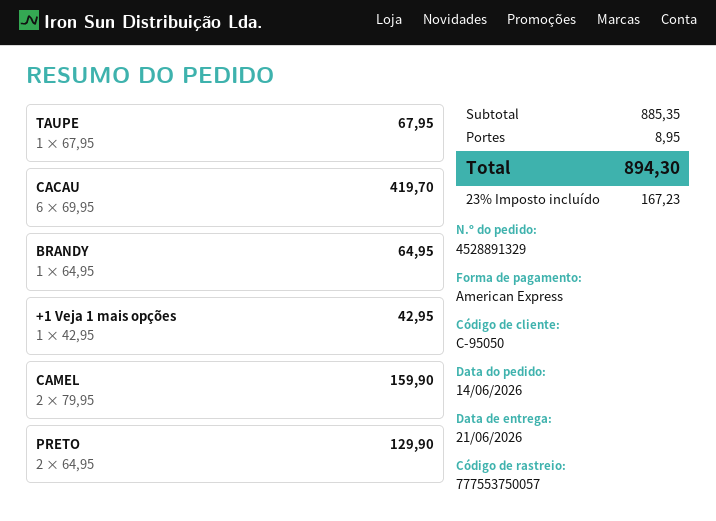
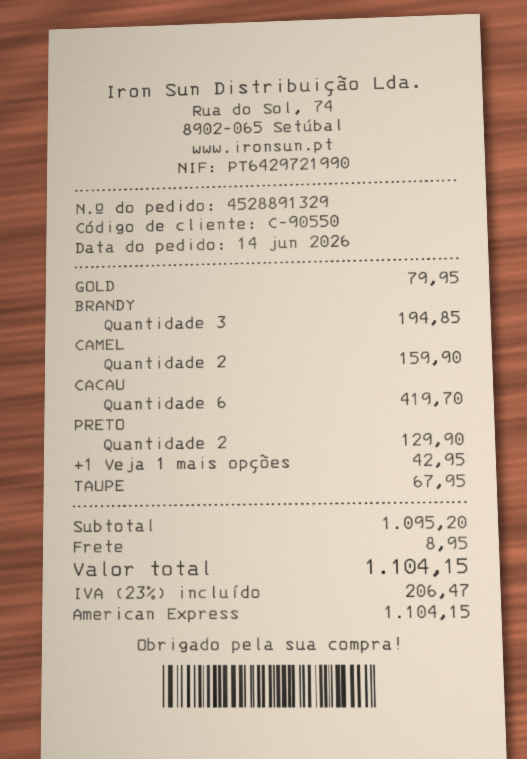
customer number: C-95050 -> C-90550
BRANDY: 1 for 64.95 -> 3 for 194.85
GOLD: none -> 1 for 79.95
subtotal: 885.35 -> 1095.20
tax: 23% = 167.23 -> 23% = 206.47
total: 894.30 -> 1104.15

